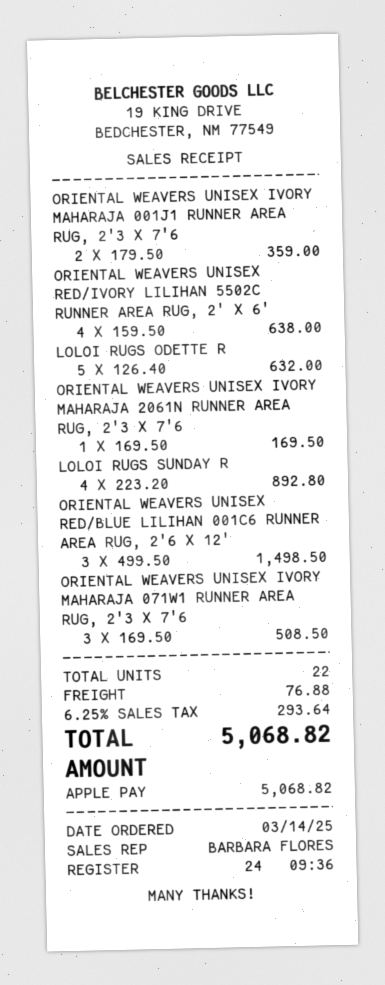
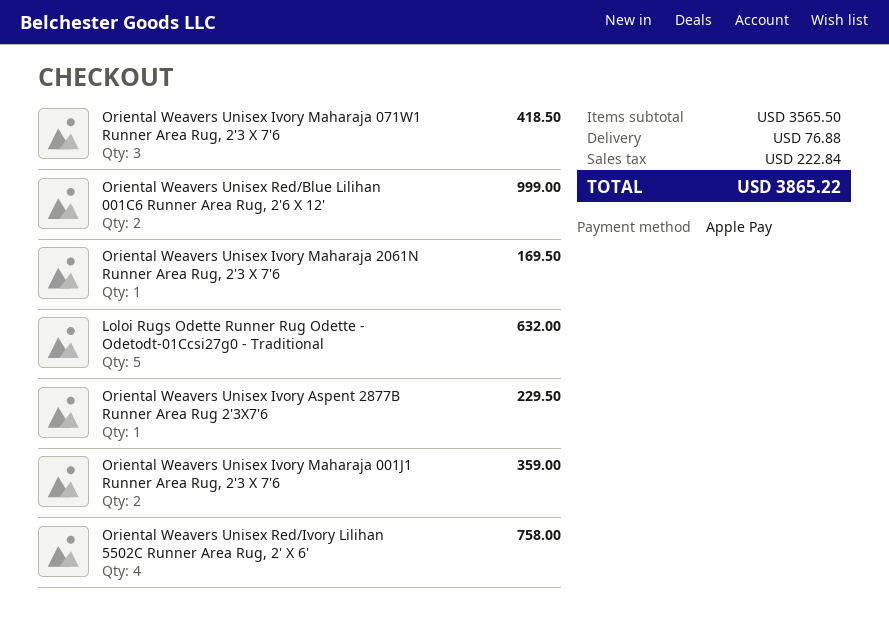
ORIENTAL WEAVERS UNISEX RED/IVORY LILIHAN 5502C RUNNER AREA RUG, 2' X 6': 4 for 638.00 -> 4 for 758.00
LOLOI RUGS SUNDAY R: 4 for 892.80 -> none
ORIENTAL WEAVERS UNISEX RED/BLUE LILIHAN 001C6 RUNNER AREA RUG, 2'6 X 12': 3 for 1498.50 -> 2 for 999.00
ORIENTAL WEAVERS UNISEX IVORY MAHARAJA 071W1 RUNNER AREA RUG, 2'3 X 7'6: 3 for 508.50 -> 3 for 418.50
Oriental Weavers Unisex Ivory Aspent 2877B Runner Area Rug 2'3X7'6: none -> 1 for 229.50
tax: 293.64 -> 222.84
total: 5068.82 -> 3865.22

